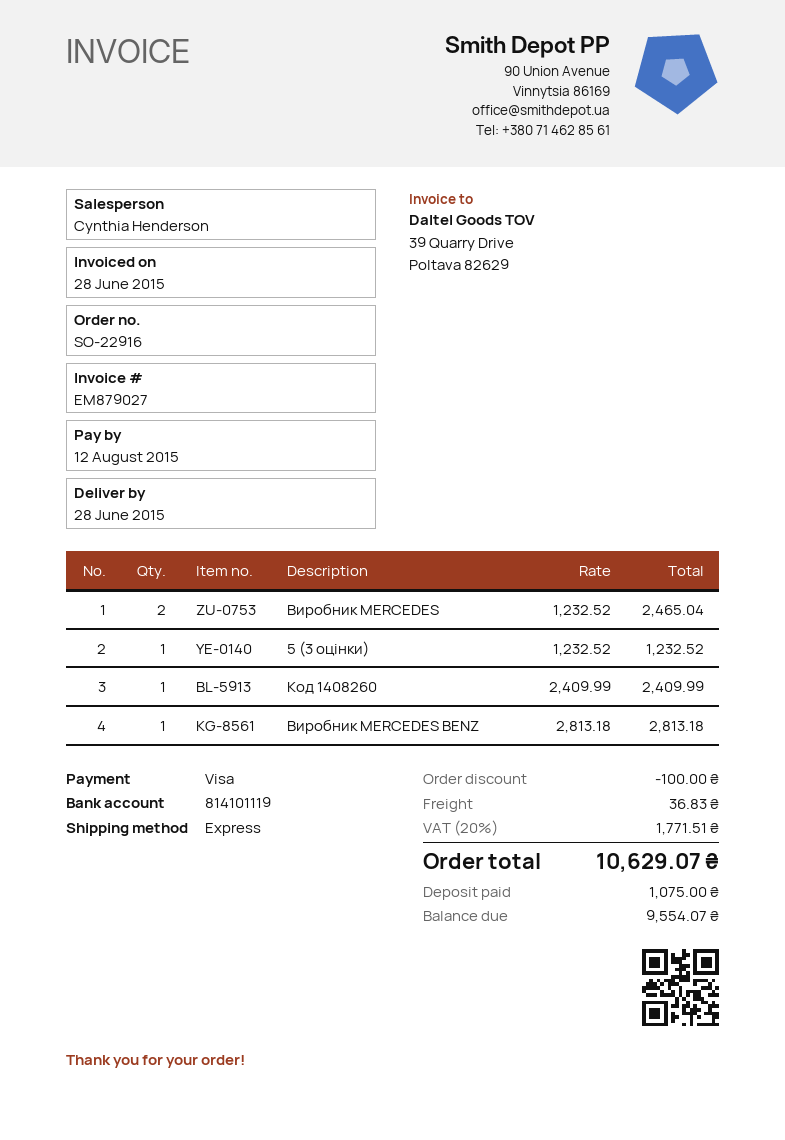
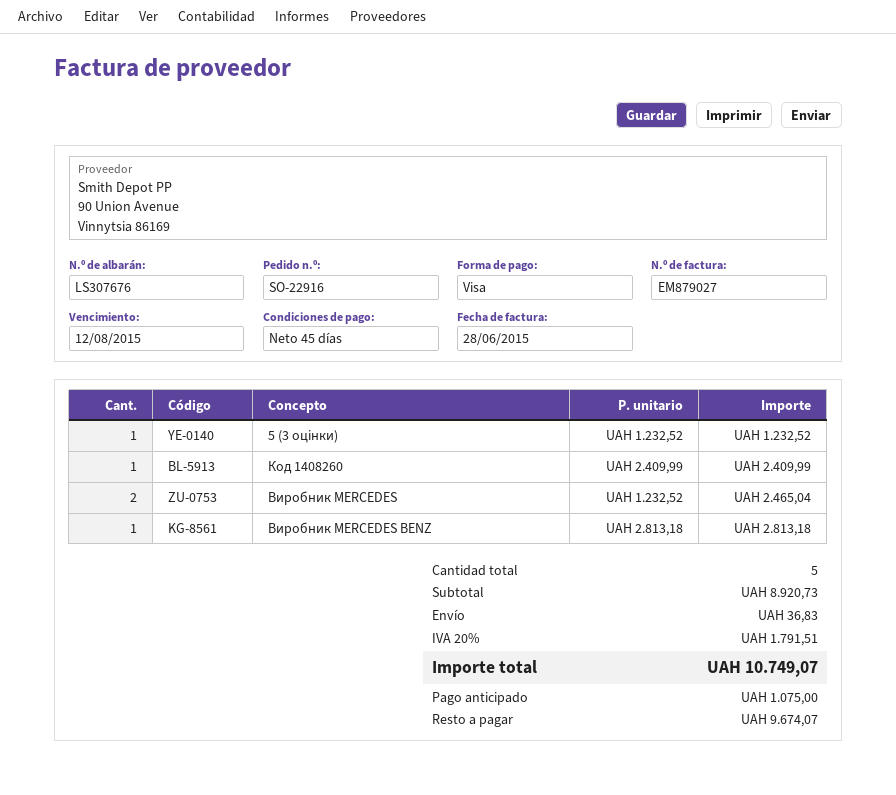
discount: 100.00 -> none
tax: 20% = 1771.51 -> 20% = 1791.51
total: 10629.07 -> 10749.07
balance: 9554.07 -> 9674.07

